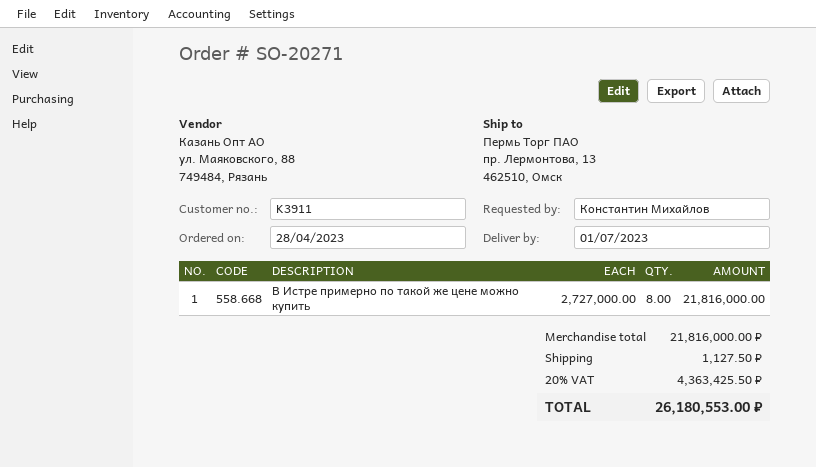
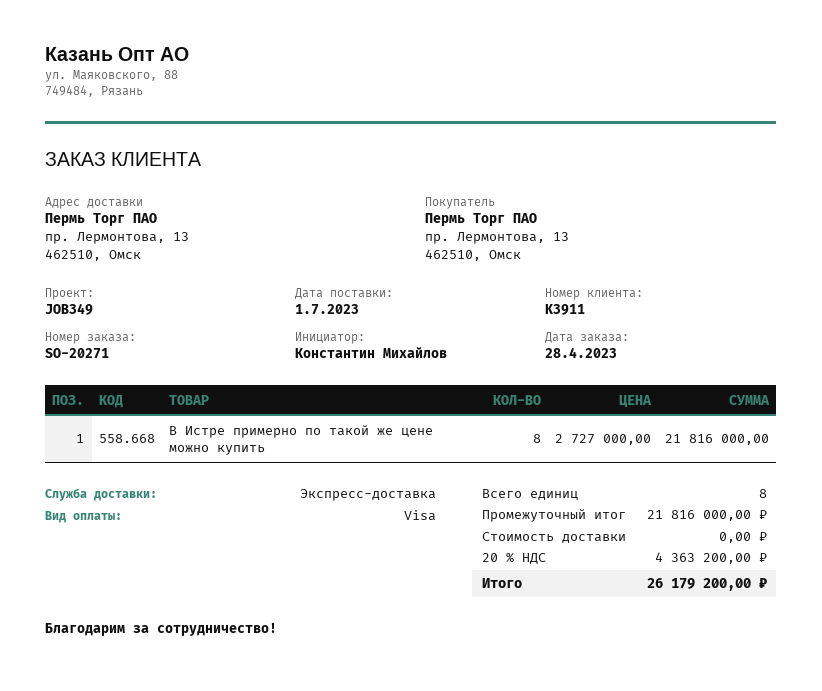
shipping: 1127.50 -> 0.00
tax: 20% = 4363425.50 -> 20% = 4363200.00
total: 26180553.00 -> 26179200.00

